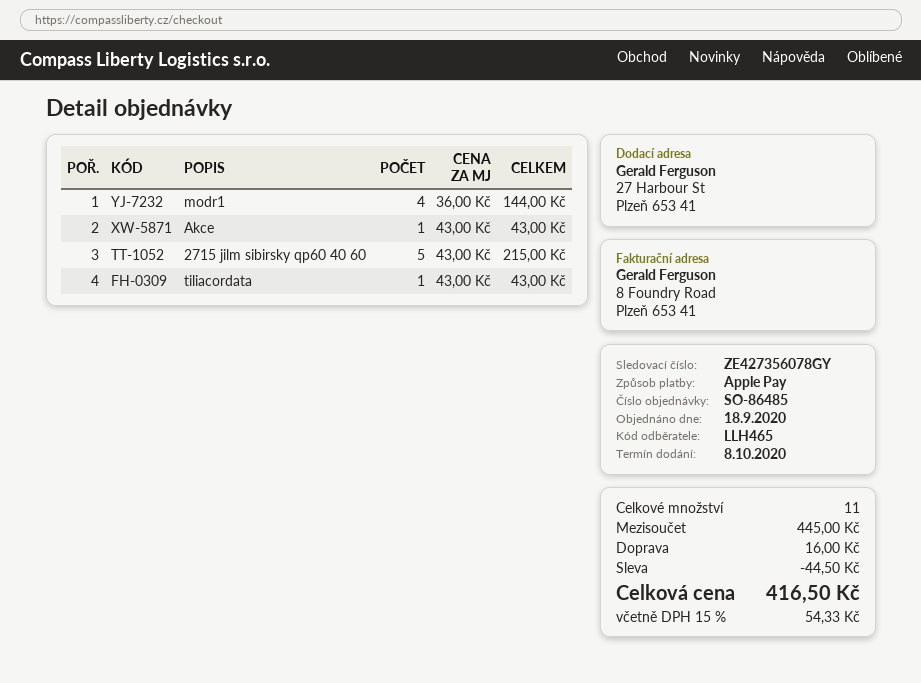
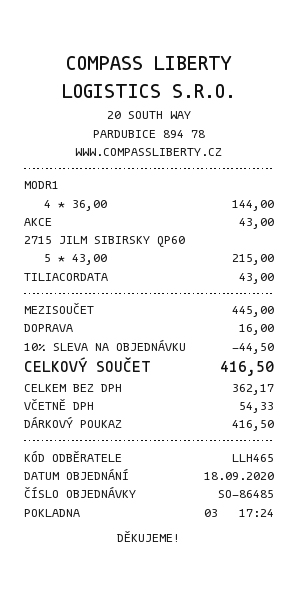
payment method: Apple Pay -> gift card

